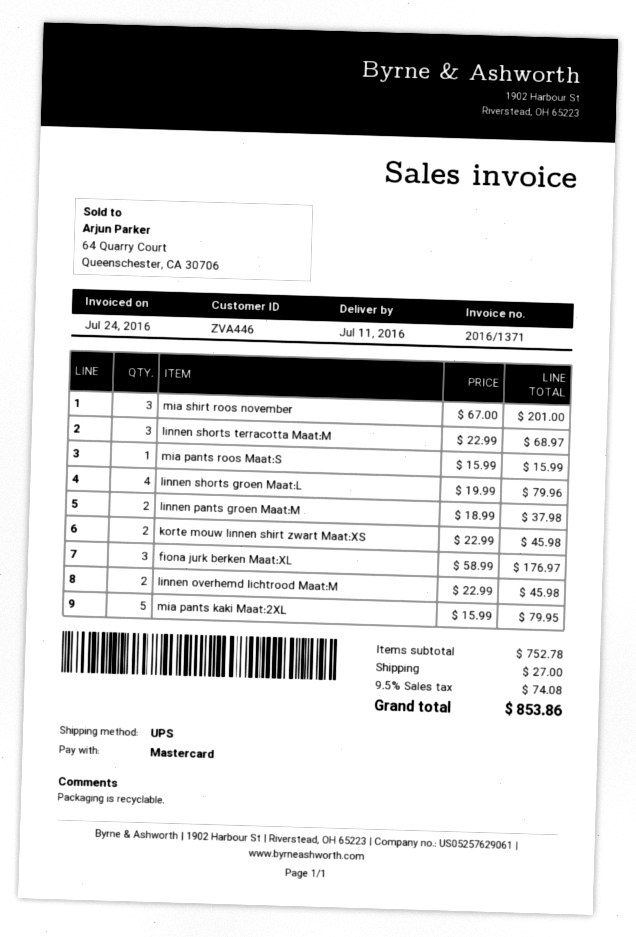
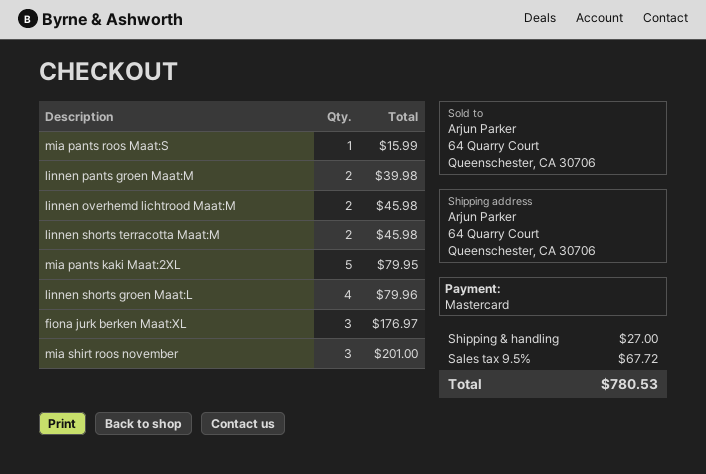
linnen shorts terracotta Maat:M: 3 for 68.97 -> 2 for 45.98
linnen pants groen Maat:M: 2 for 37.98 -> 2 for 39.98
korte mouw linnen shirt zwart Maat:XS: 2 for 45.98 -> none
tax: 9.5% = 74.08 -> 9.5% = 67.72
total: 853.86 -> 780.53

